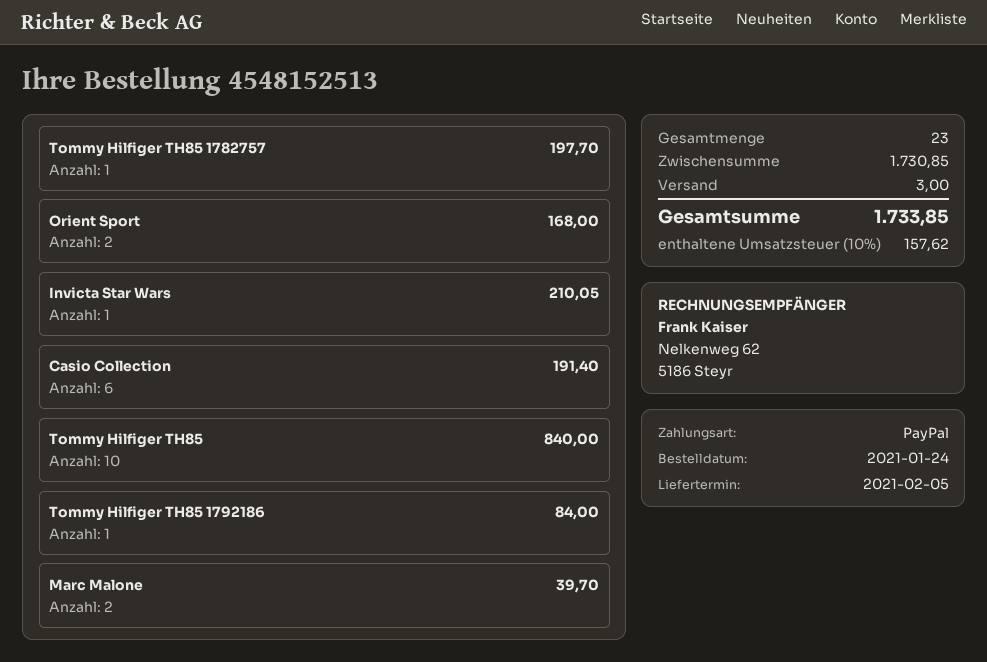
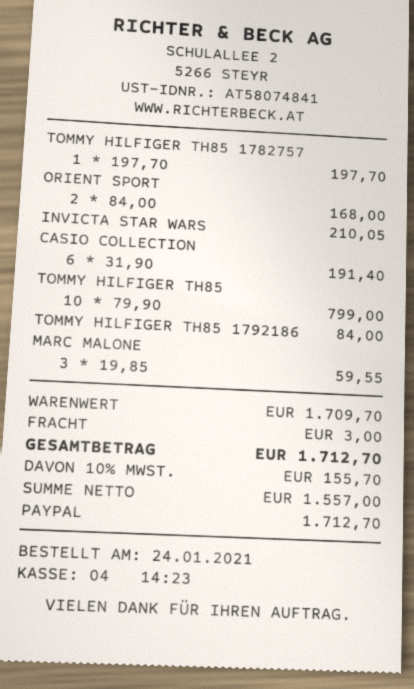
Tommy Hilfiger TH85: 10 for 840.00 -> 10 for 799.00
Marc Malone: 2 for 39.70 -> 3 for 59.55
subtotal: 1730.85 -> 1709.70
tax: 10% = 157.62 -> 10% = 155.70
total: 1733.85 -> 1712.70

